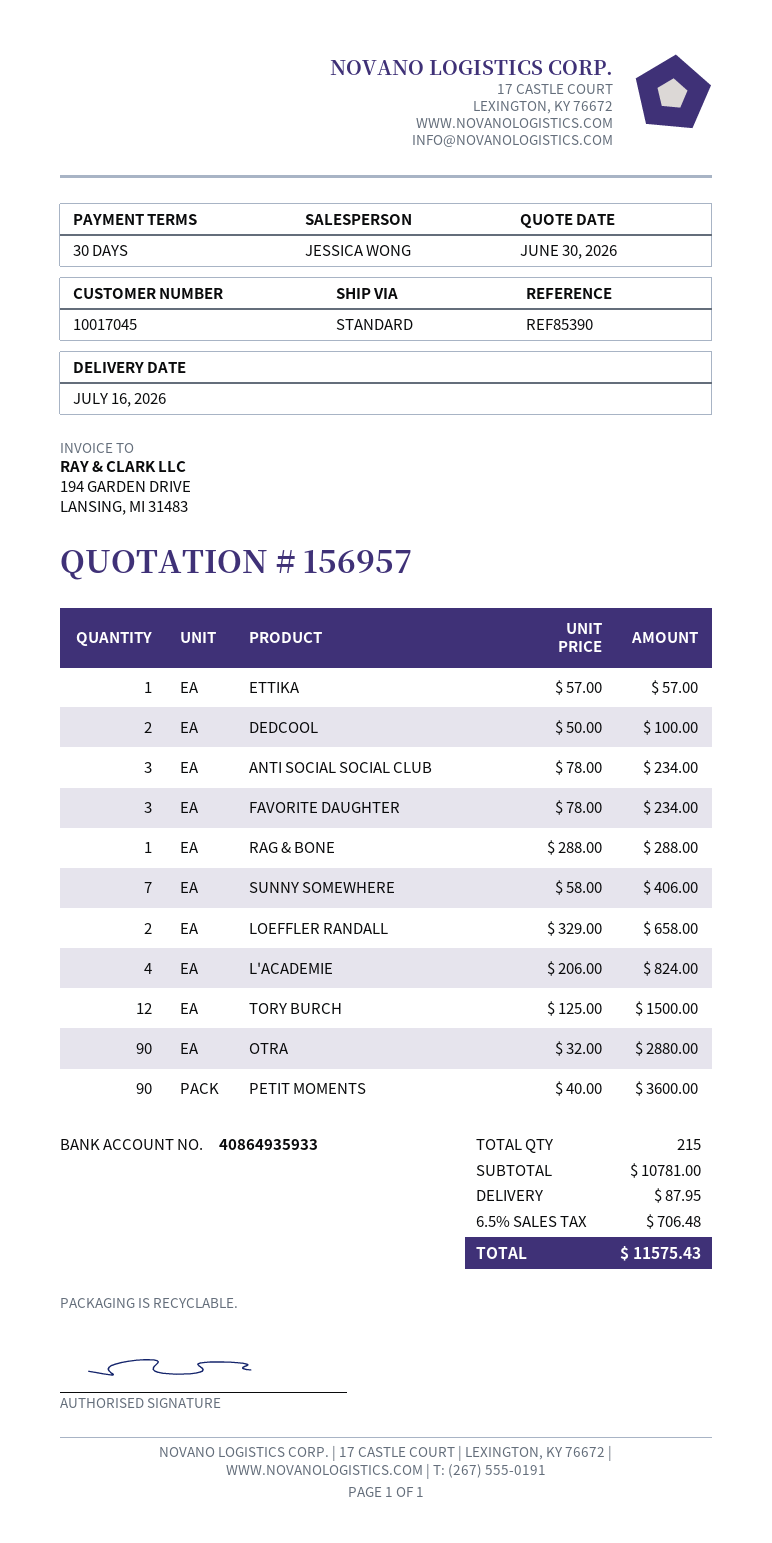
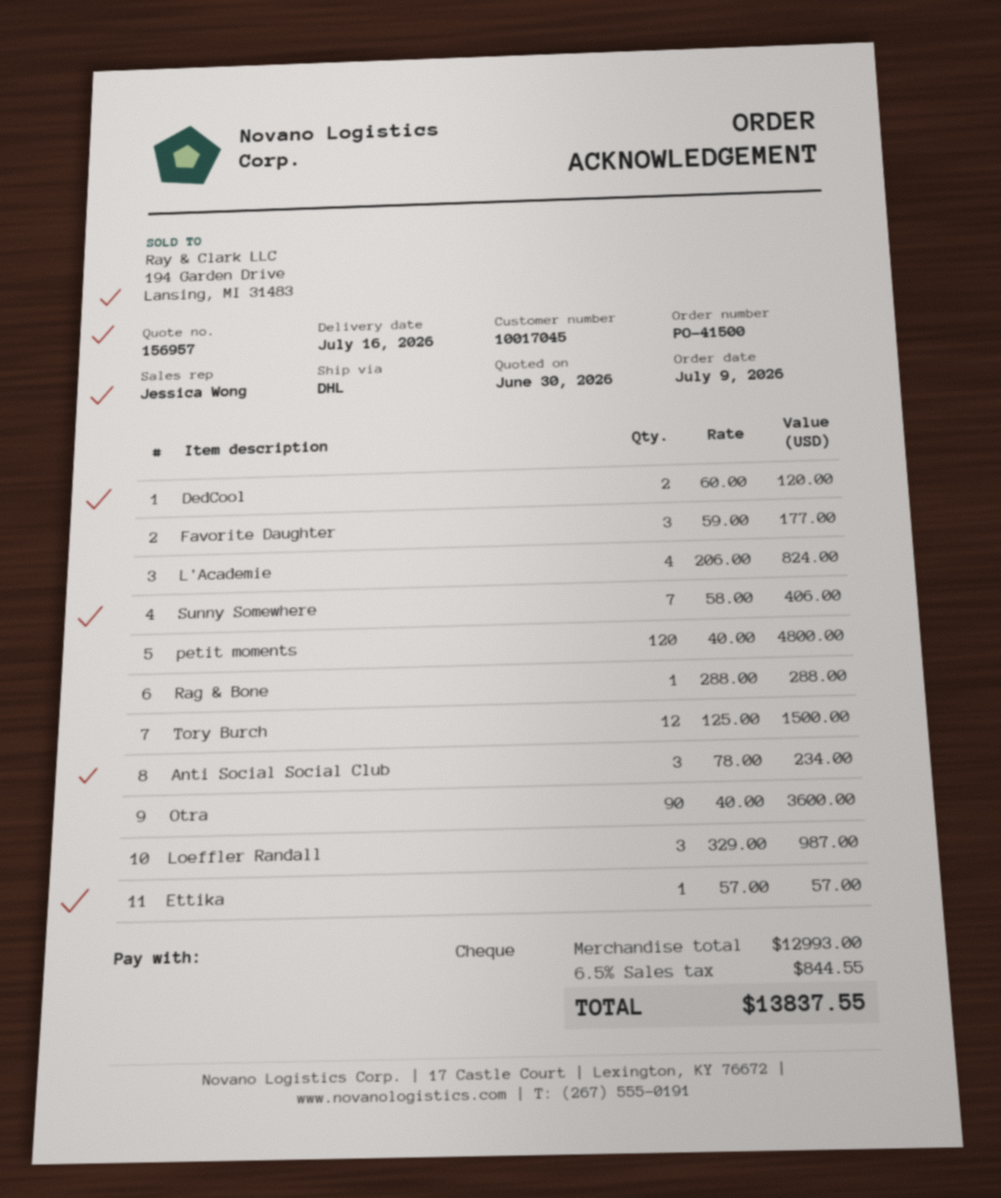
shipping method: standard -> DHL
DEDCOOL: 2 x 50.00 = 100.00 -> 2 x 60.00 = 120.00
FAVORITE DAUGHTER: 3 x 78.00 = 234.00 -> 3 x 59.00 = 177.00
LOEFFLER RANDALL: 2 x 329.00 = 658.00 -> 3 x 329.00 = 987.00
OTRA: 90 x 32.00 = 2880.00 -> 90 x 40.00 = 3600.00
PETIT MOMENTS: 90 x 40.00 = 3600.00 -> 120 x 40.00 = 4800.00
subtotal: 10781.00 -> 12993.00
shipping: 87.95 -> none
tax: 6.5% = 706.48 -> 6.5% = 844.55
total: 11575.43 -> 13837.55

